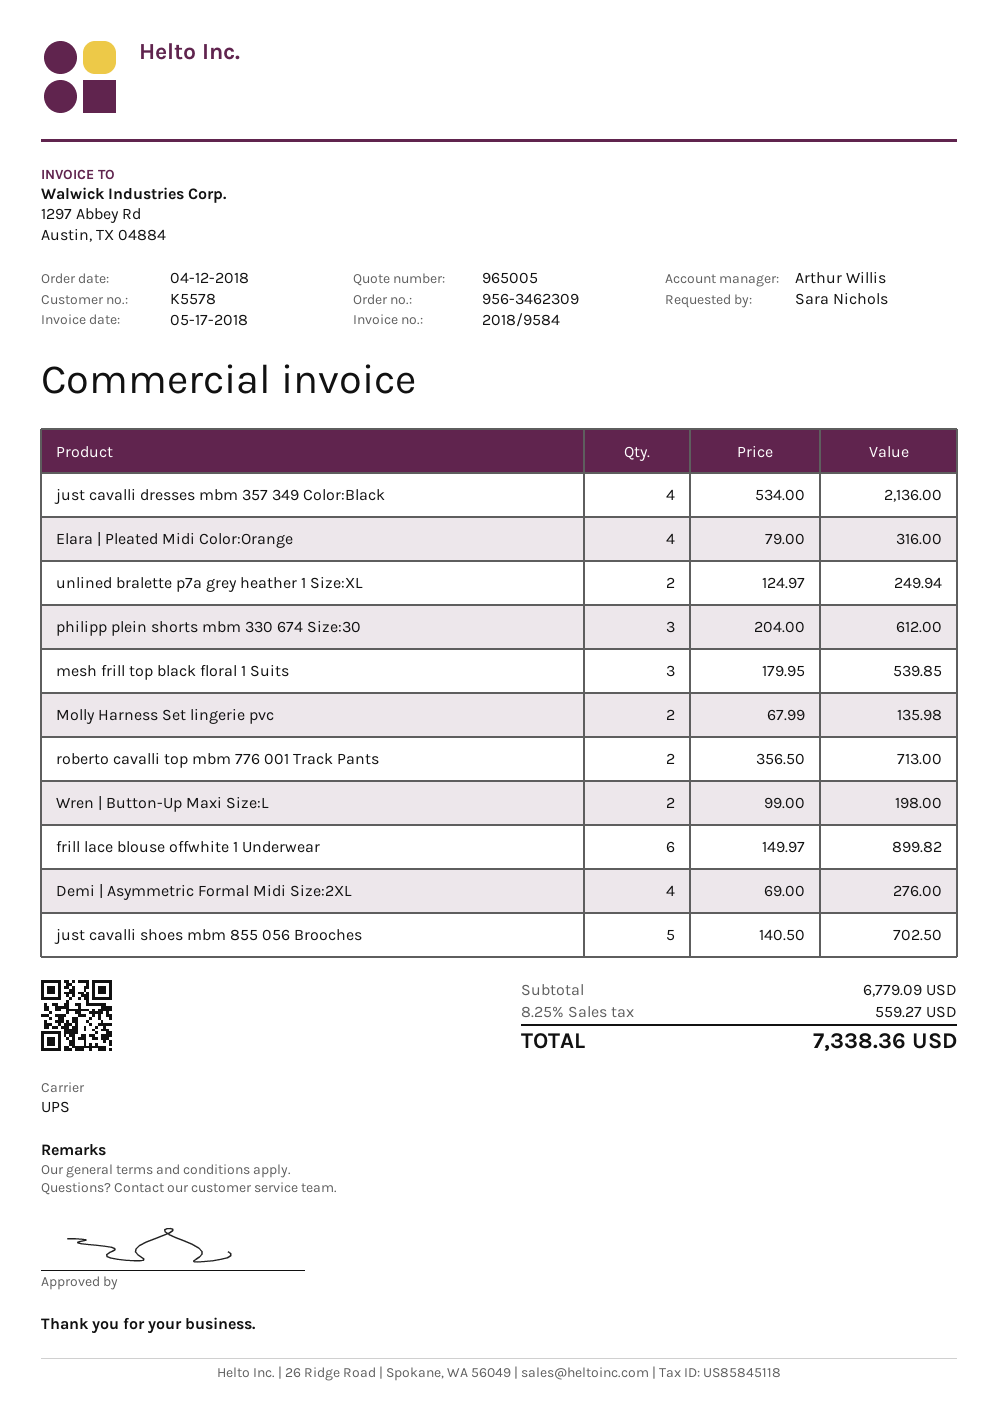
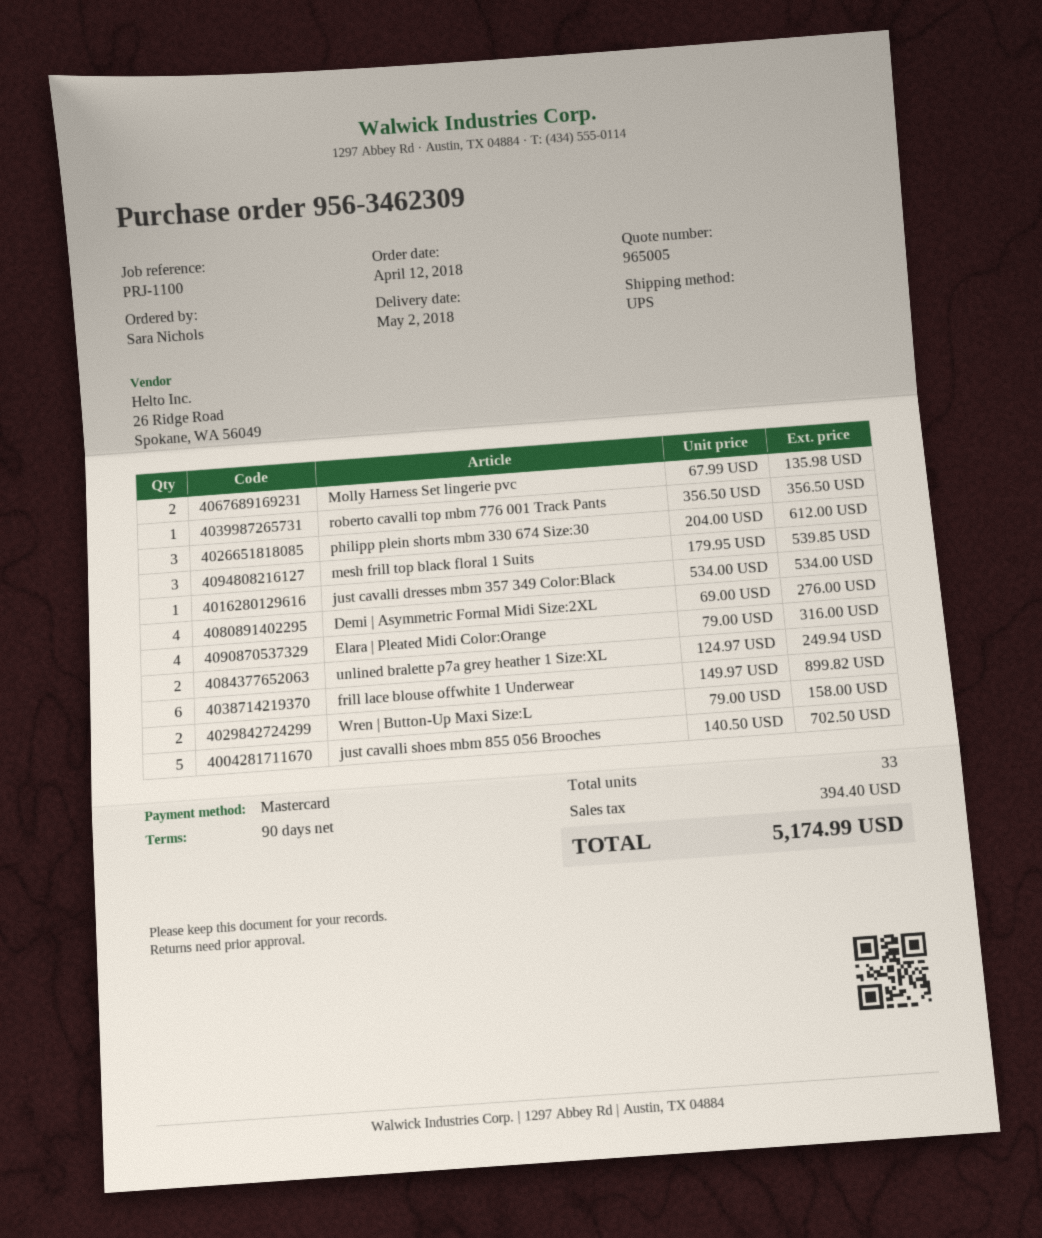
just cavalli dresses mbm 357 349 Color:Black: 4 x 534.00 = 2136.00 -> 1 x 534.00 = 534.00
roberto cavalli top mbm 776 001 Track Pants: 2 x 356.50 = 713.00 -> 1 x 356.50 = 356.50
Wren | Button-Up Maxi Size:L: 2 x 99.00 = 198.00 -> 2 x 79.00 = 158.00
tax: 559.27 -> 394.40
total: 7338.36 -> 5174.99

